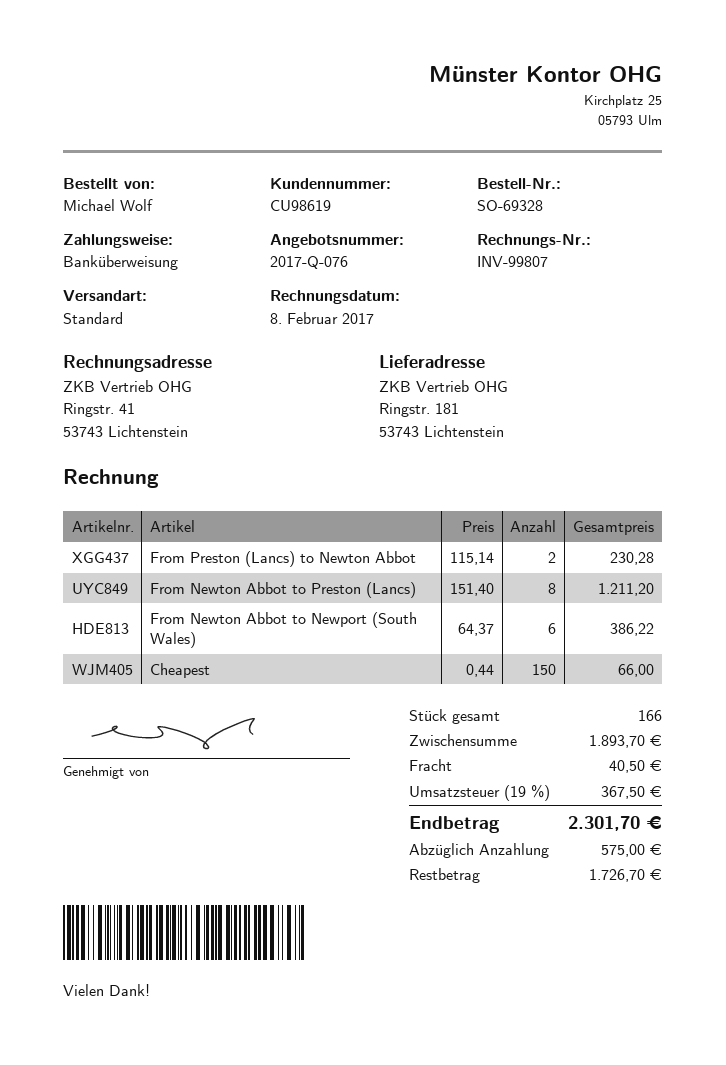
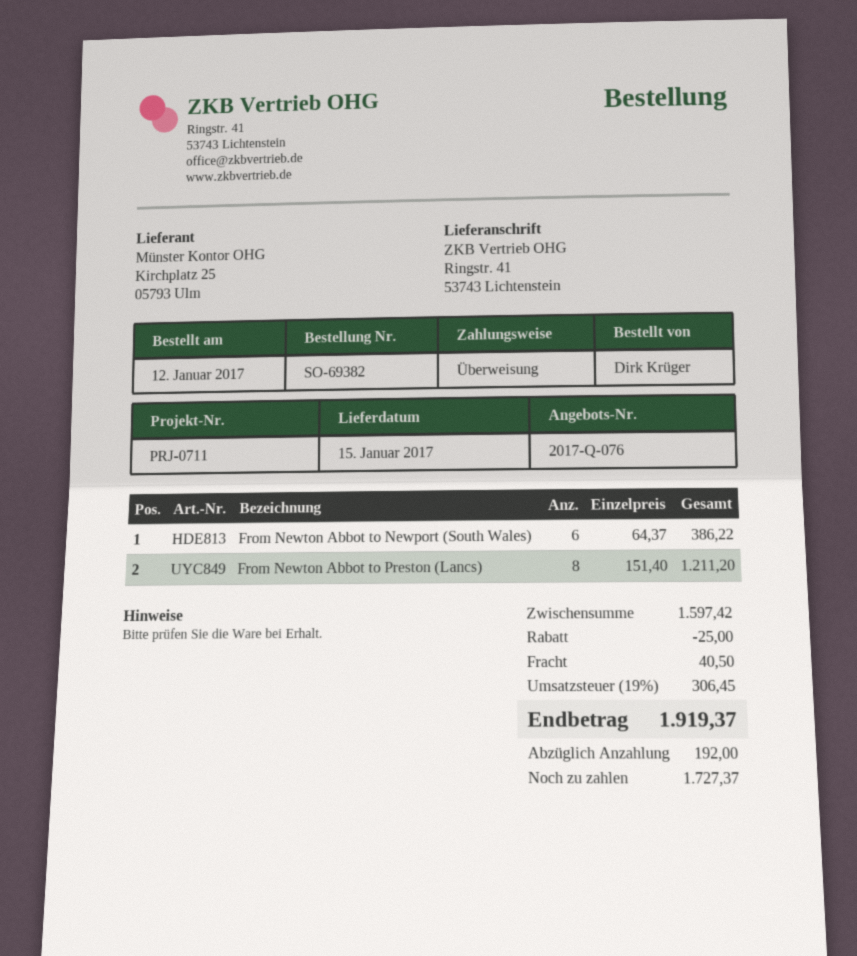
order number: SO-69328 -> SO-69382
ordered by: Michael Wolf -> Dirk Krüger
ship to: Ringstr. 181, 53743 Lichtenstein -> Ringstr. 41, 53743 Lichtenstein
From Preston (Lancs) to Newton Abbot: 2 x 115.14 = 230.28 -> none
Cheapest: 150 x 0.44 = 66.00 -> none
subtotal: 1893.70 -> 1597.42
discount: none -> 25.00
tax: 19% = 367.50 -> 19% = 306.45
total: 2301.70 -> 1919.37
deposit: 575.00 -> 192.00
balance: 1726.70 -> 1727.37

